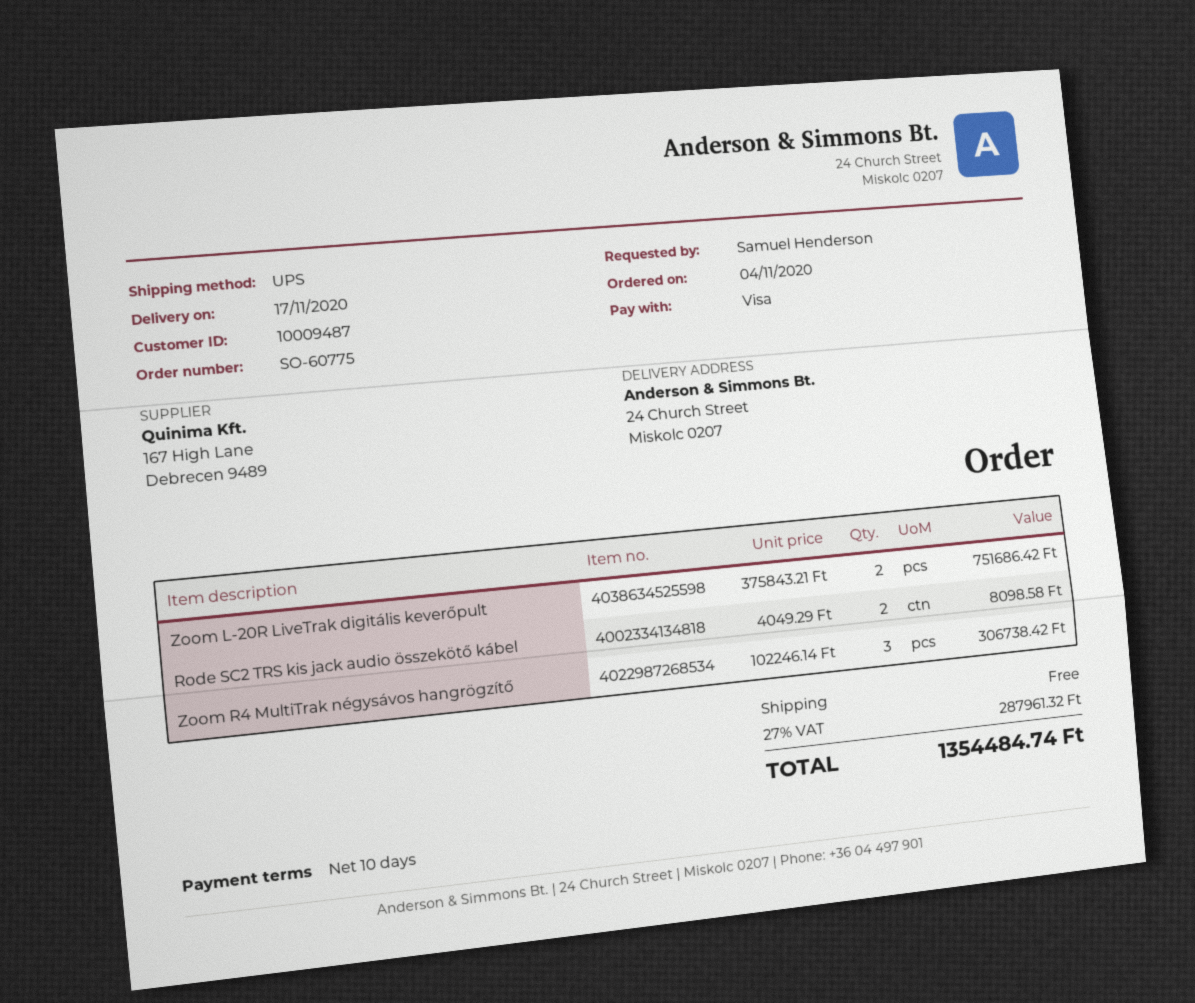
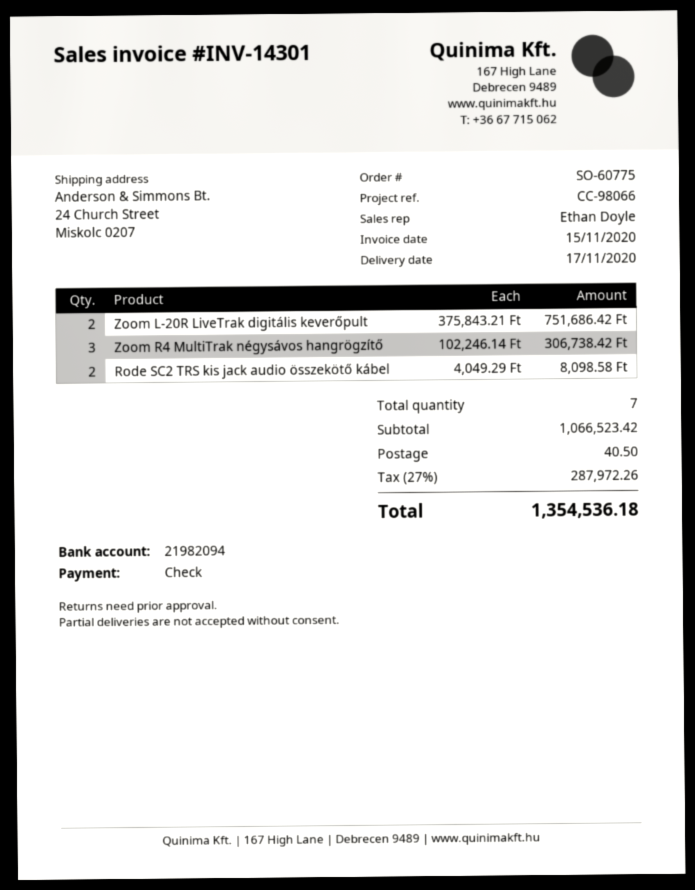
payment method: Visa -> cheque
shipping: 0.00 -> 40.50
tax: 27% = 287961.32 -> 27% = 287972.26
total: 1354484.74 -> 1354536.18

